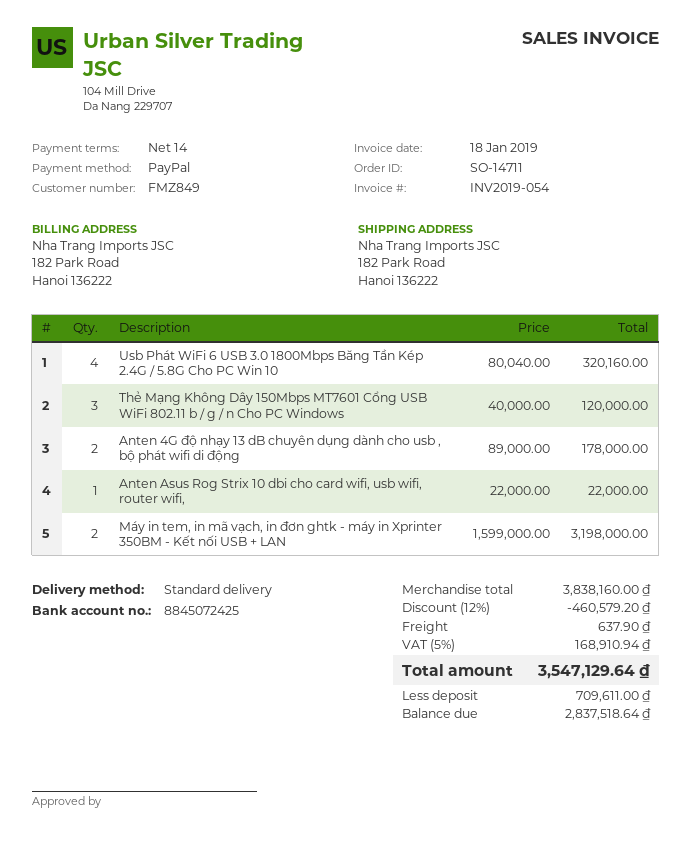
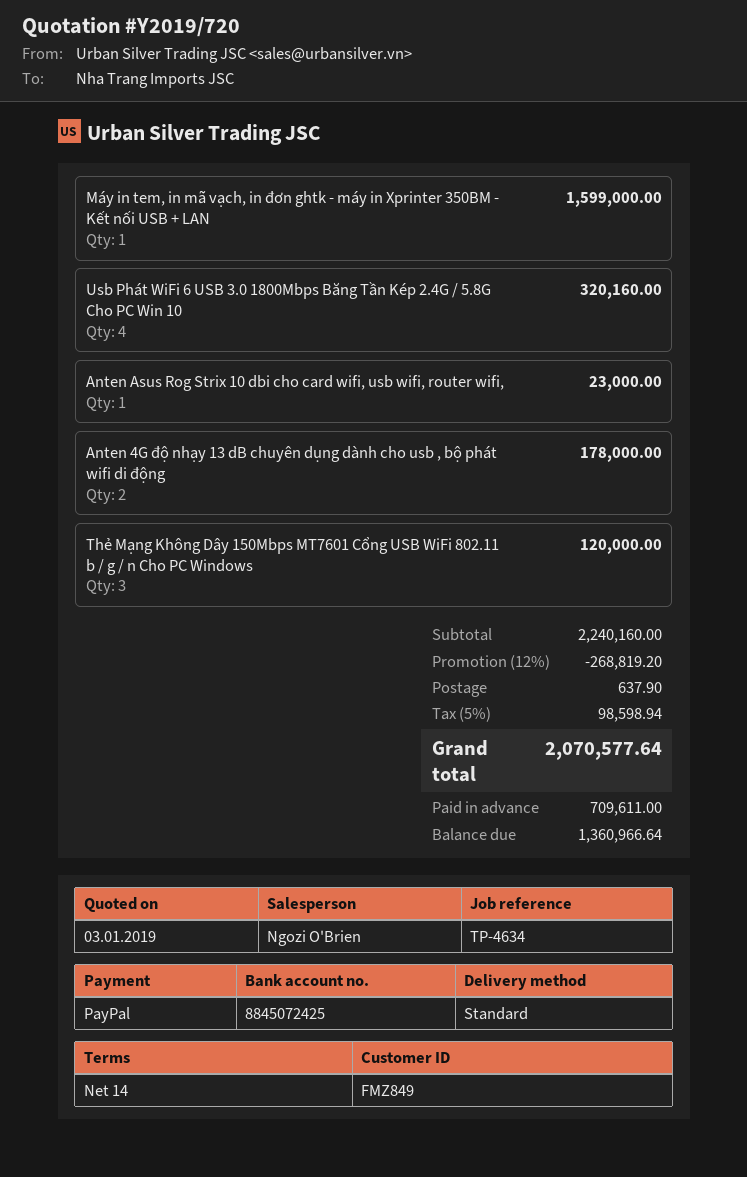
Anten Asus Rog Strix 10 dbi cho card wifi, usb wifi, router wifi,: 1 for 22000.00 -> 1 for 23000.00
Máy in tem, in mã vạch, in đơn ghtk - máy in Xprinter 350BM - Kết nối USB + LAN: 2 for 3198000.00 -> 1 for 1599000.00
subtotal: 3838160.00 -> 2240160.00
discount: 12% = 460579.20 -> 12% = 268819.20
tax: 5% = 168910.94 -> 5% = 98598.94
total: 3547129.64 -> 2070577.64
balance: 2837518.64 -> 1360966.64

